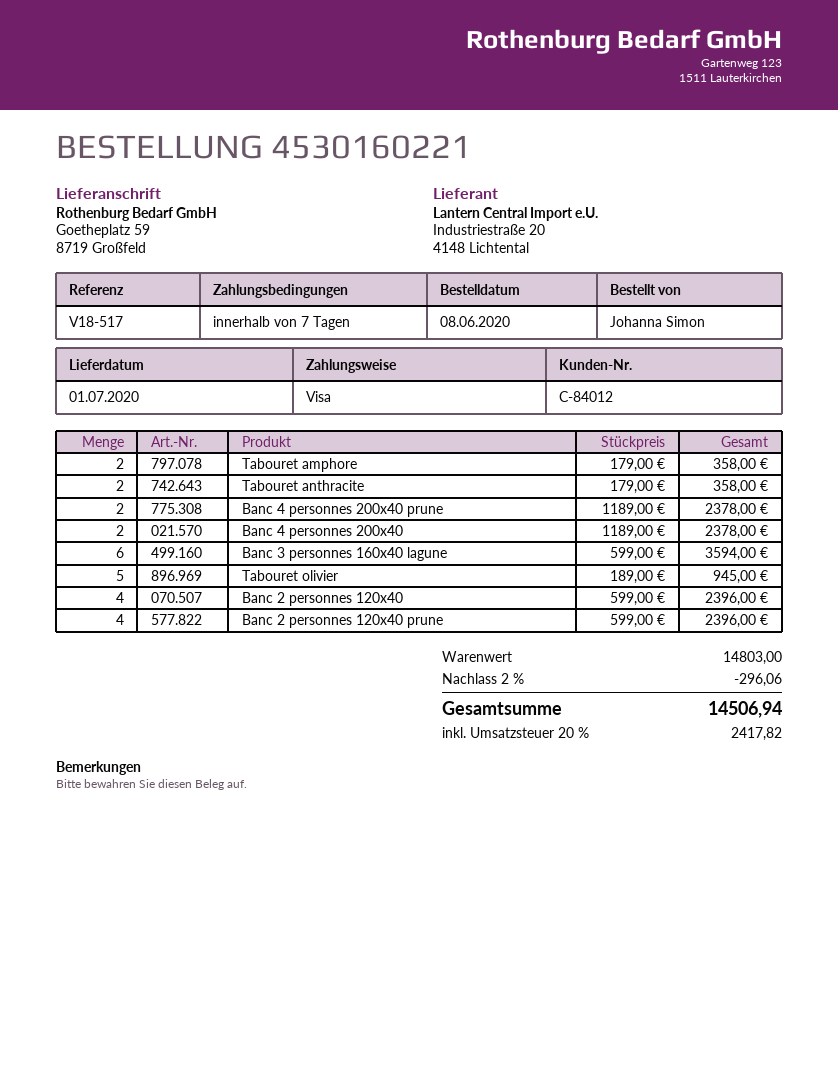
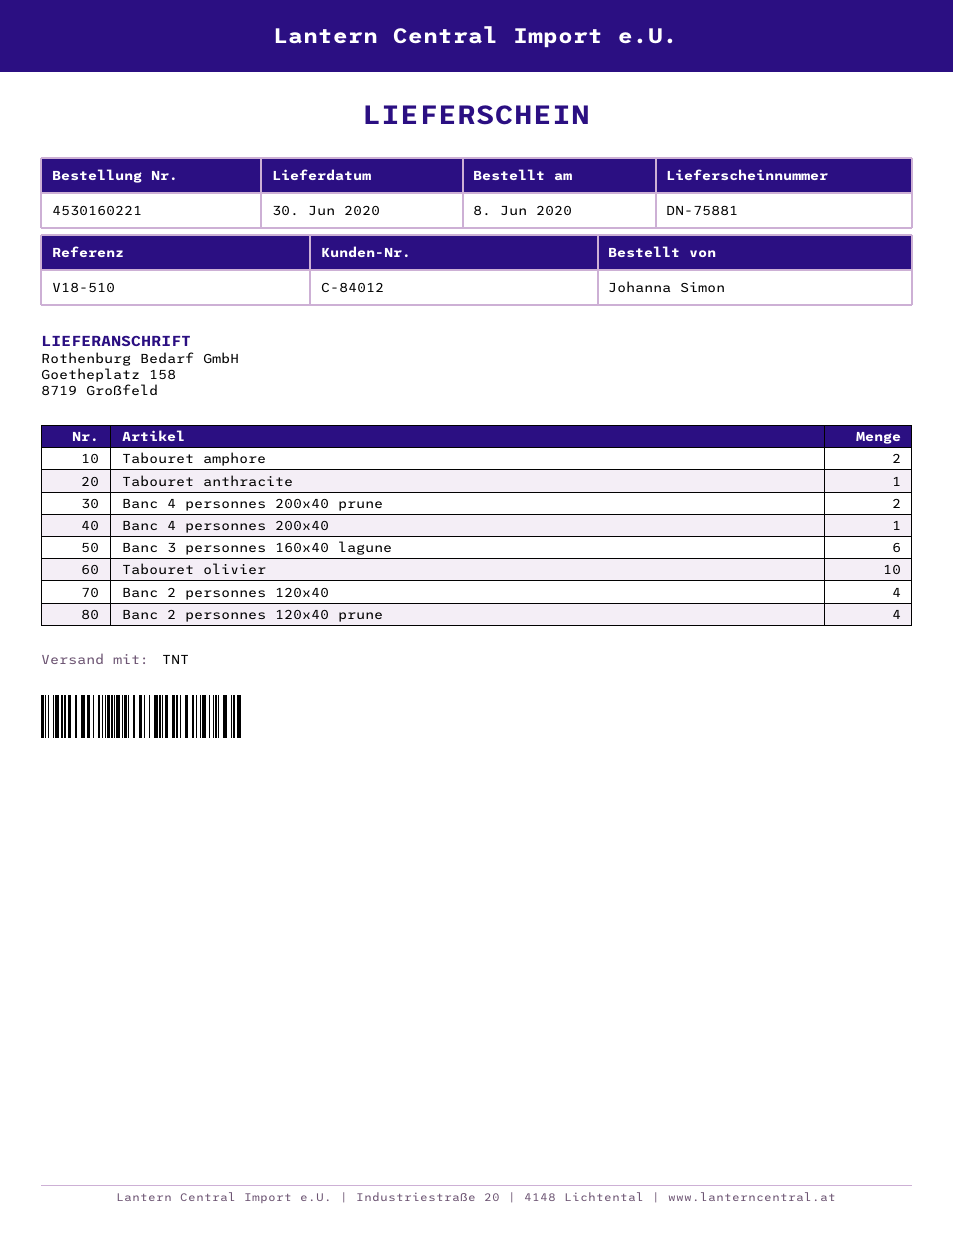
delivery date: 2020-07-01 -> 2020-06-30
reference: V18-517 -> V18-510
ship to: Goetheplatz 59, 8719 Großfeld -> Goetheplatz 158, 8719 Großfeld
Tabouret anthracite: 2 -> 1
Banc 4 personnes 200x40: 2 -> 1
Tabouret olivier: 5 -> 10

